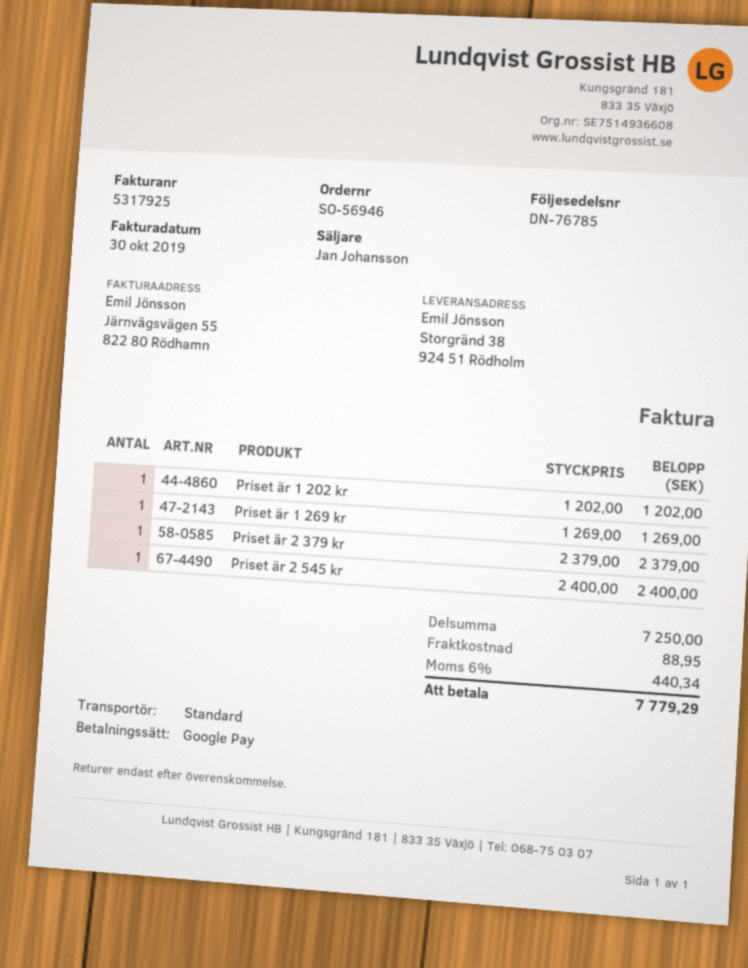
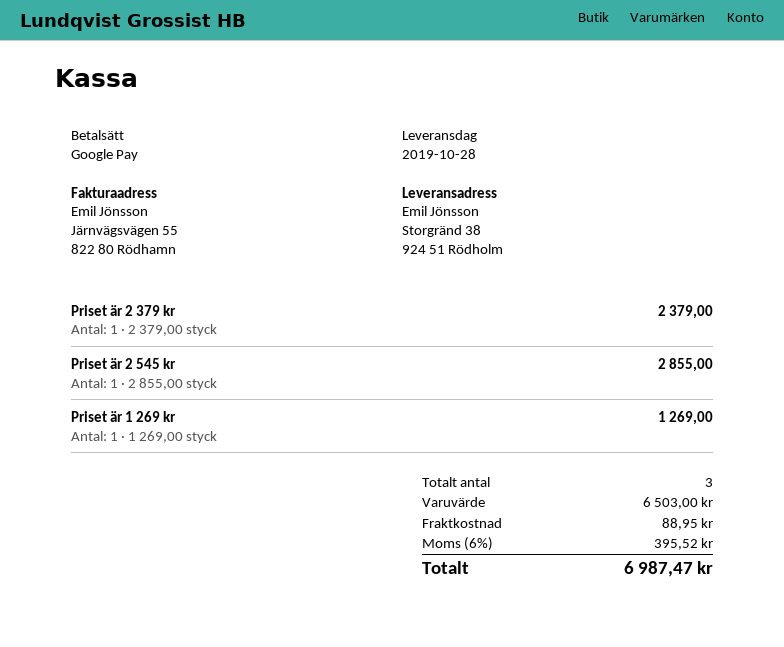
Priset är 1 202 kr: 1 x 1202.00 = 1202.00 -> none
Priset är 2 545 kr: 1 x 2400.00 = 2400.00 -> 1 x 2855.00 = 2855.00
subtotal: 7250.00 -> 6503.00
tax: 6% = 440.34 -> 6% = 395.52
total: 7779.29 -> 6987.47

